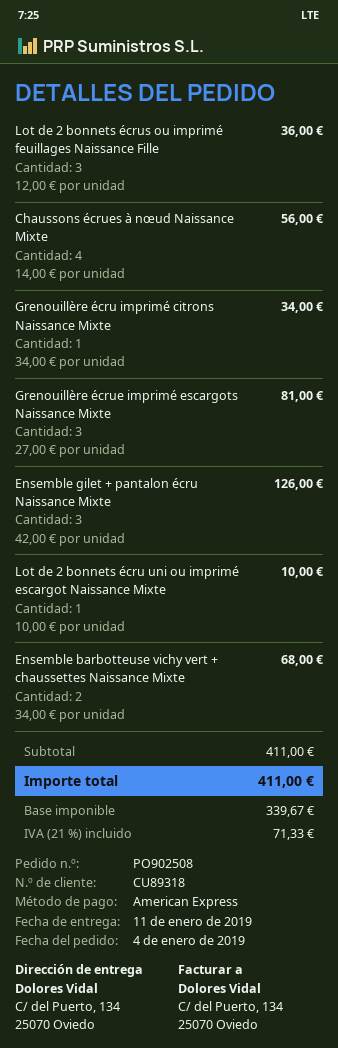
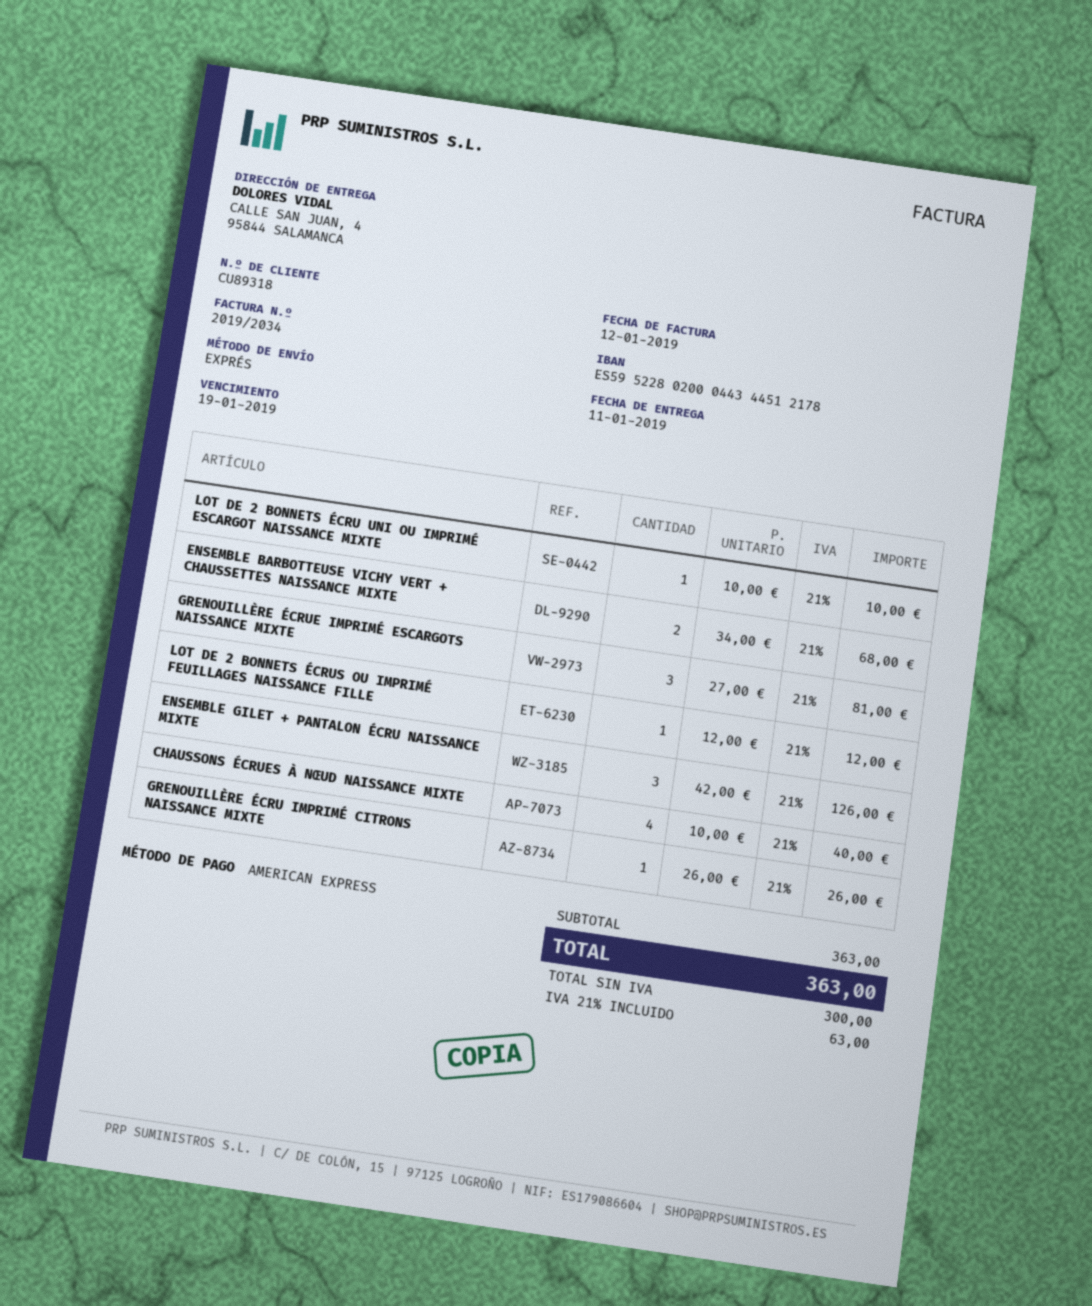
ship to: C/ del Puerto, 134, 25070 Oviedo -> CALLE SAN JUAN, 4, 95844 SALAMANCA
Lot de 2 bonnets écrus ou imprimé feuillages Naissance Fille: 3 x 12.00 = 36.00 -> 1 x 12.00 = 12.00
Chaussons écrues à nœud Naissance Mixte: 4 x 14.00 = 56.00 -> 4 x 10.00 = 40.00
Grenouillère écru imprimé citrons Naissance Mixte: 1 x 34.00 = 34.00 -> 1 x 26.00 = 26.00
subtotal: 411.00 -> 363.00
net: 339.67 -> 300.00
tax: 21% = 71.33 -> 21% = 63.00
total: 411.00 -> 363.00

